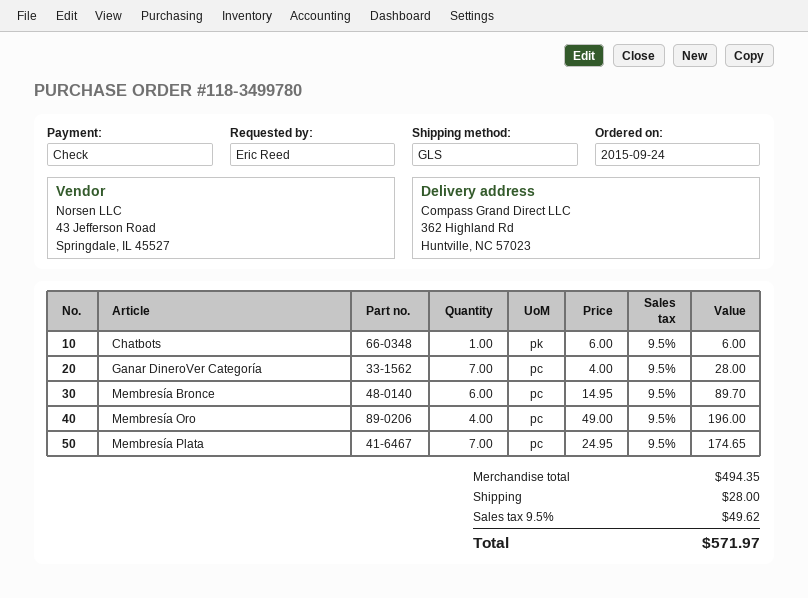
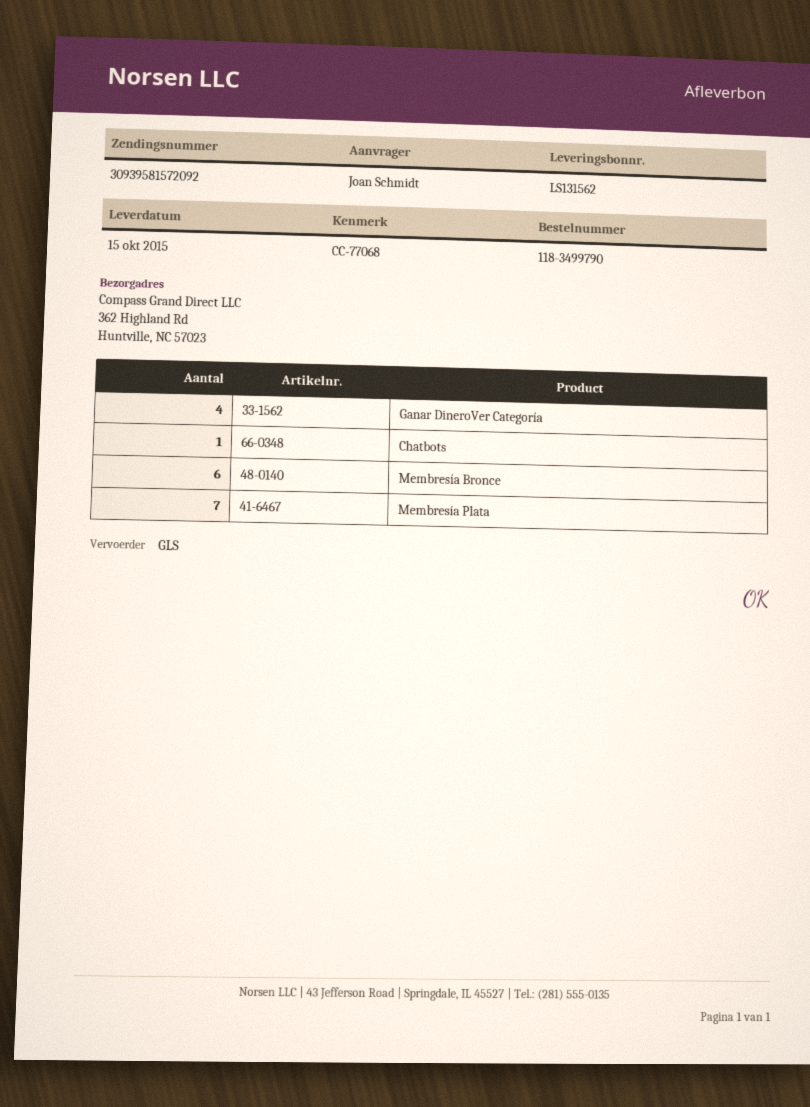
order number: 118-3499780 -> 118-3499790
ordered by: Eric Reed -> Joan Schmidt
Ganar DineroVer Categoría: 7 -> 4
Membresía Oro: 4 -> none

